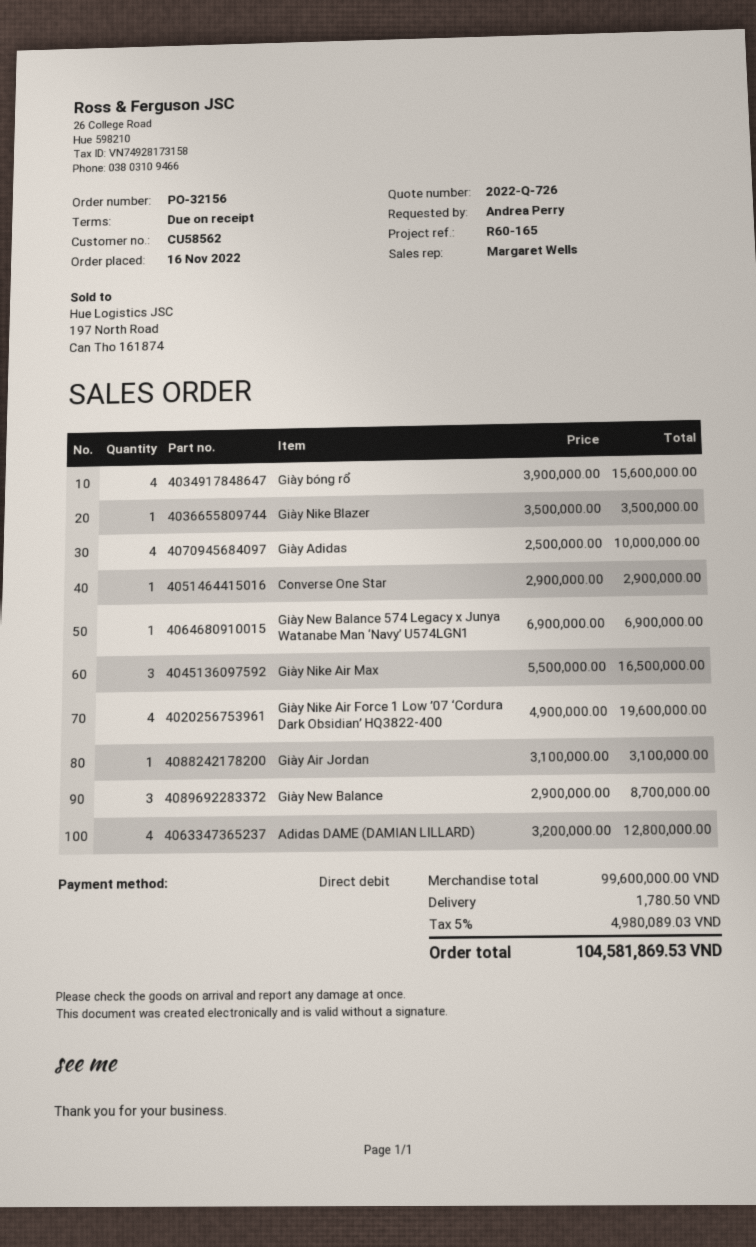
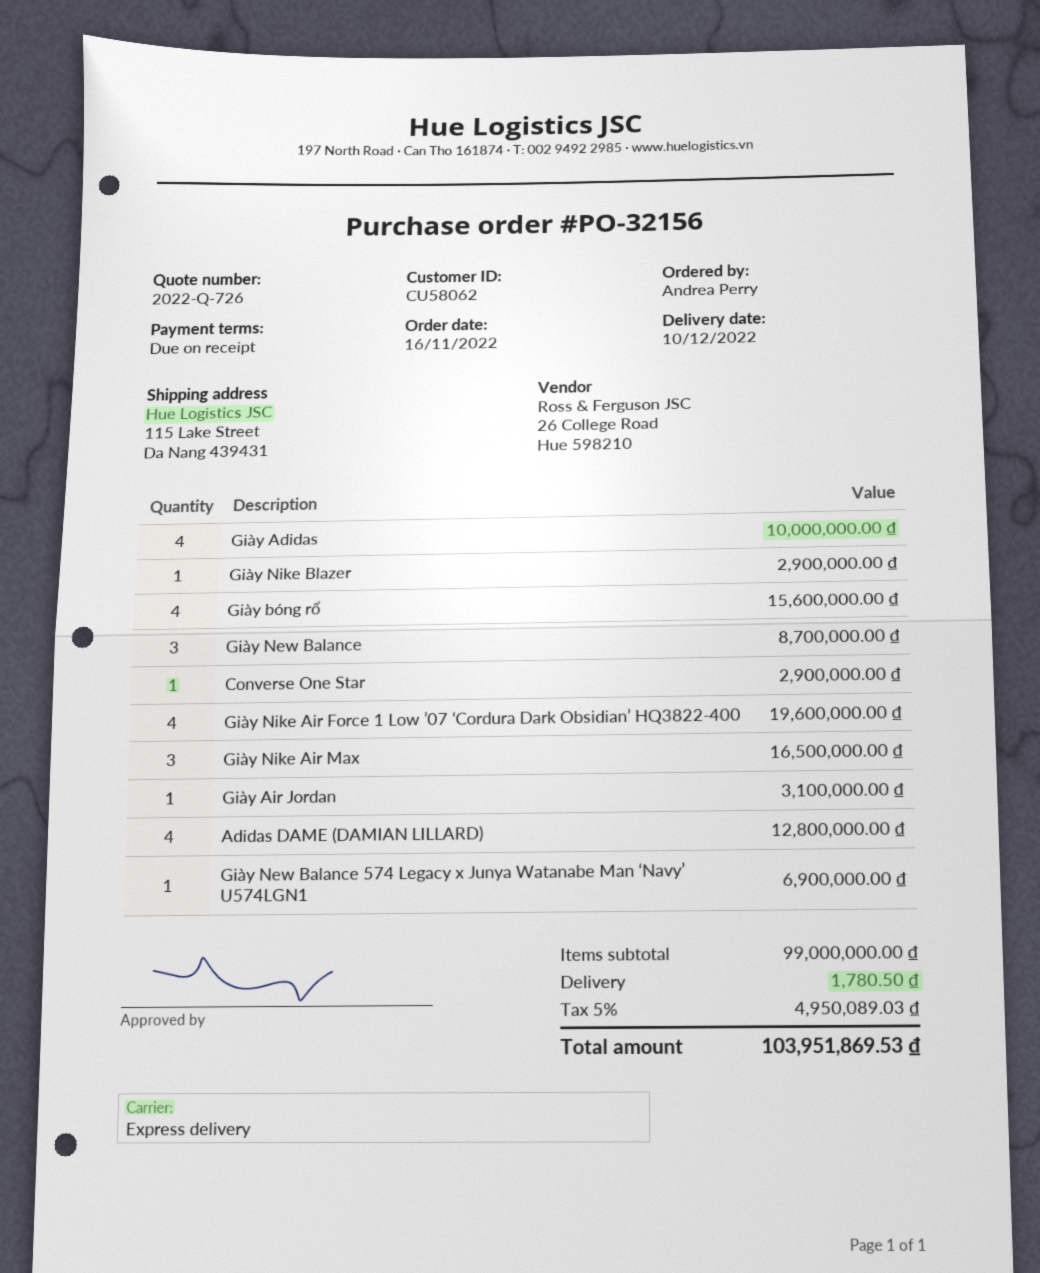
customer number: CU58562 -> CU58062
Giày Nike Blazer: 1 for 3500000.00 -> 1 for 2900000.00
subtotal: 99600000.00 -> 99000000.00
tax: 5% = 4980089.03 -> 5% = 4950089.03
total: 104581869.53 -> 103951869.53

